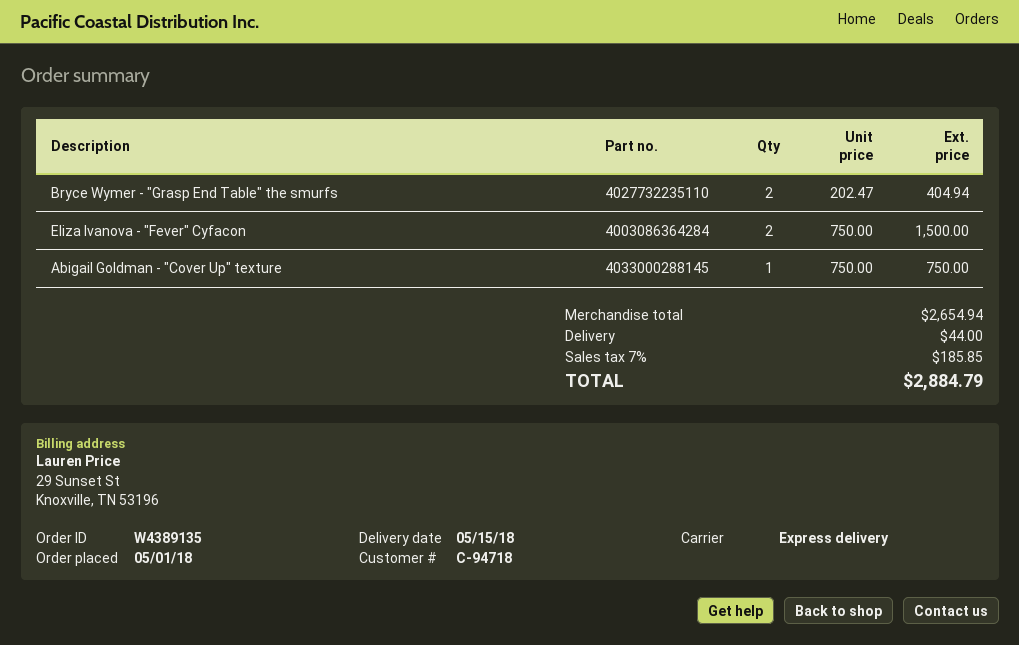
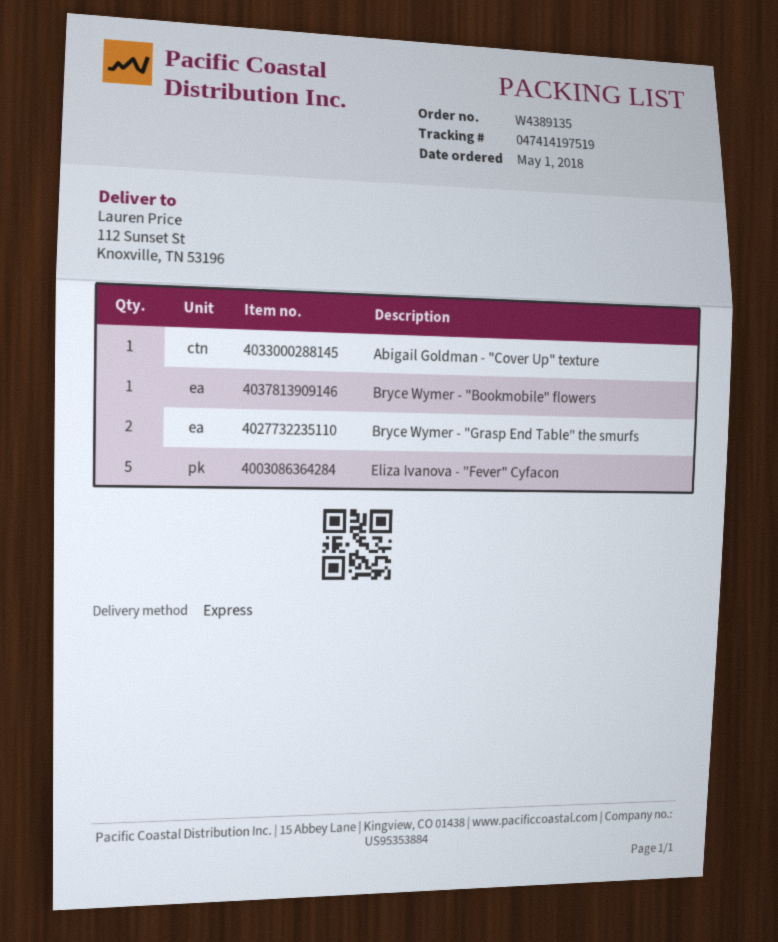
Eliza Ivanova - "Fever" Cyfacon: 2 -> 5
Bryce Wymer - "Bookmobile" flowers: none -> 1

